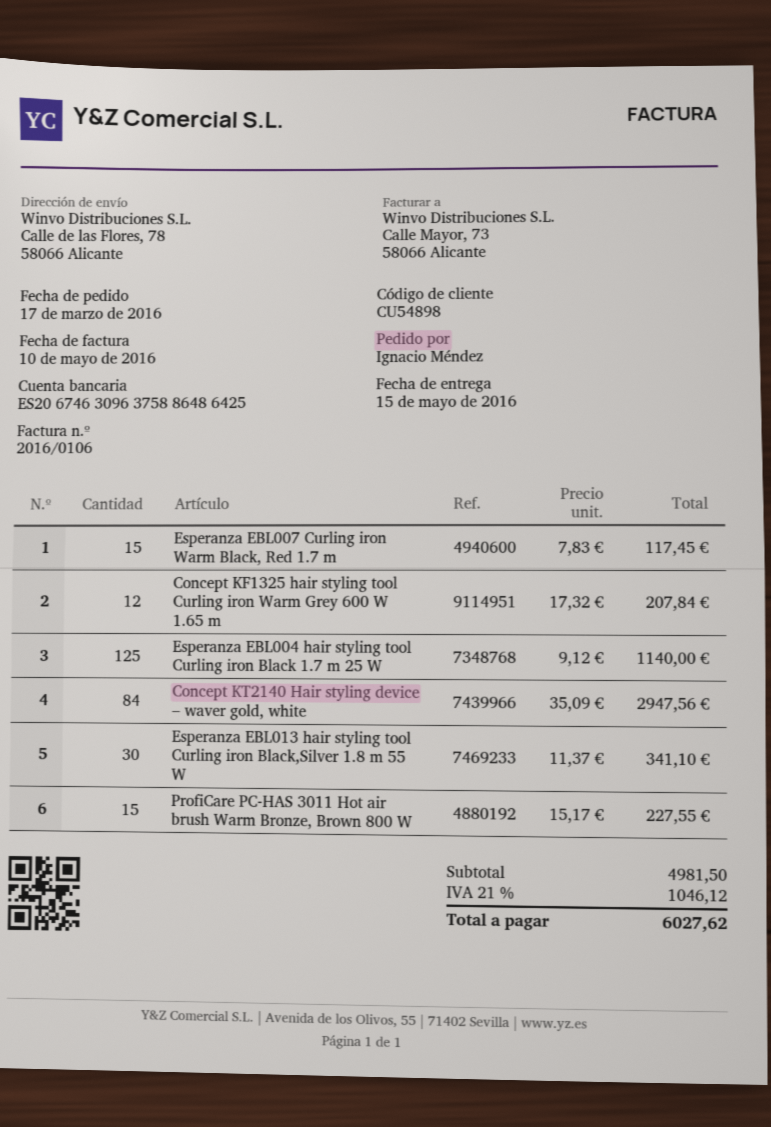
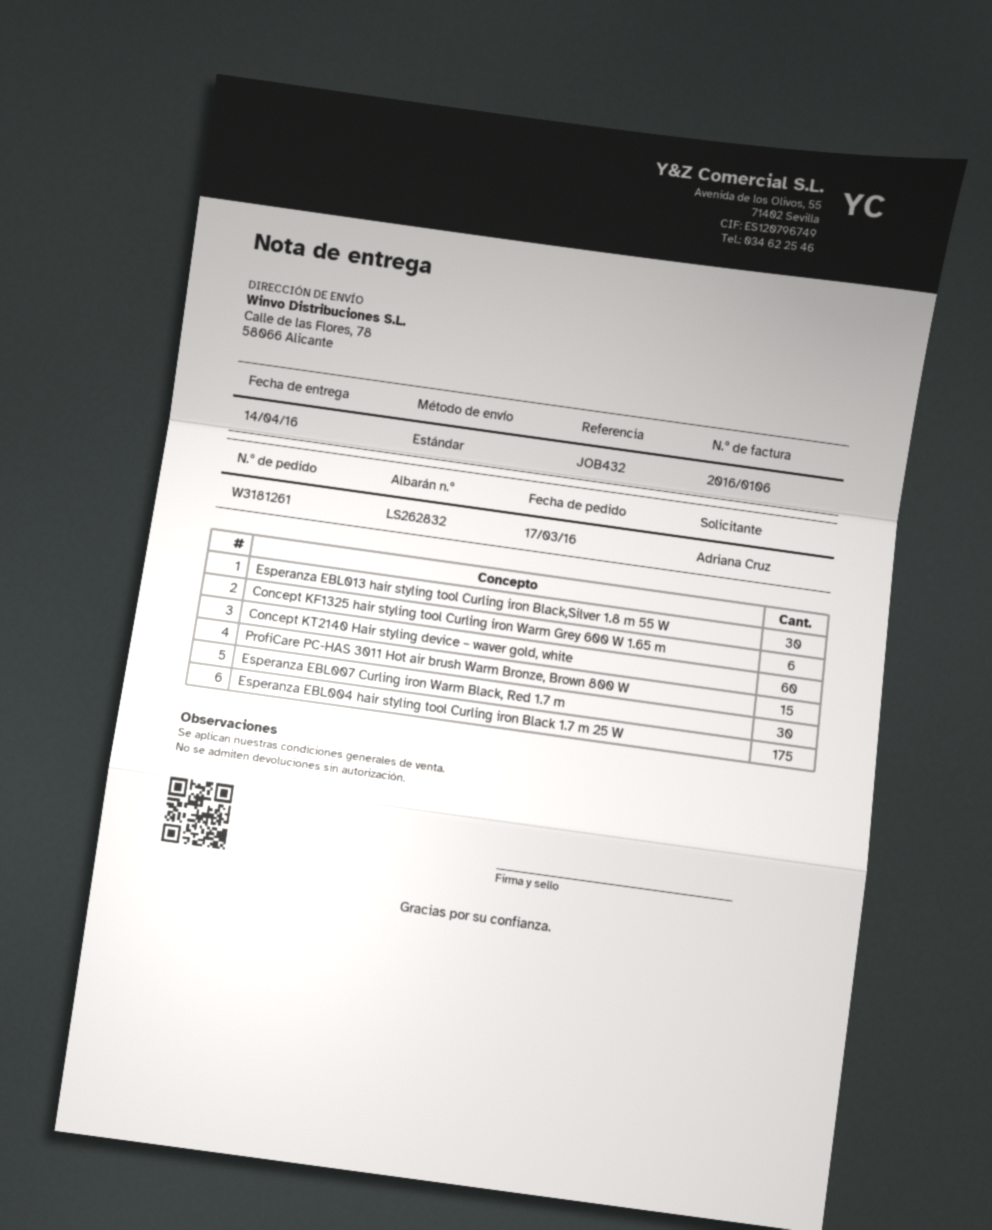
delivery date: 2016-05-15 -> 2016-04-14
ordered by: Ignacio Méndez -> Adriana Cruz
Esperanza EBL007 Curling iron Warm Black, Red 1.7 m: 15 -> 30
Concept KF1325 hair styling tool Curling iron Warm Grey 600 W 1.65 m: 12 -> 6
Esperanza EBL004 hair styling tool Curling iron Black 1.7 m 25 W: 125 -> 175
Concept KT2140 Hair styling device – waver gold, white: 84 -> 60

